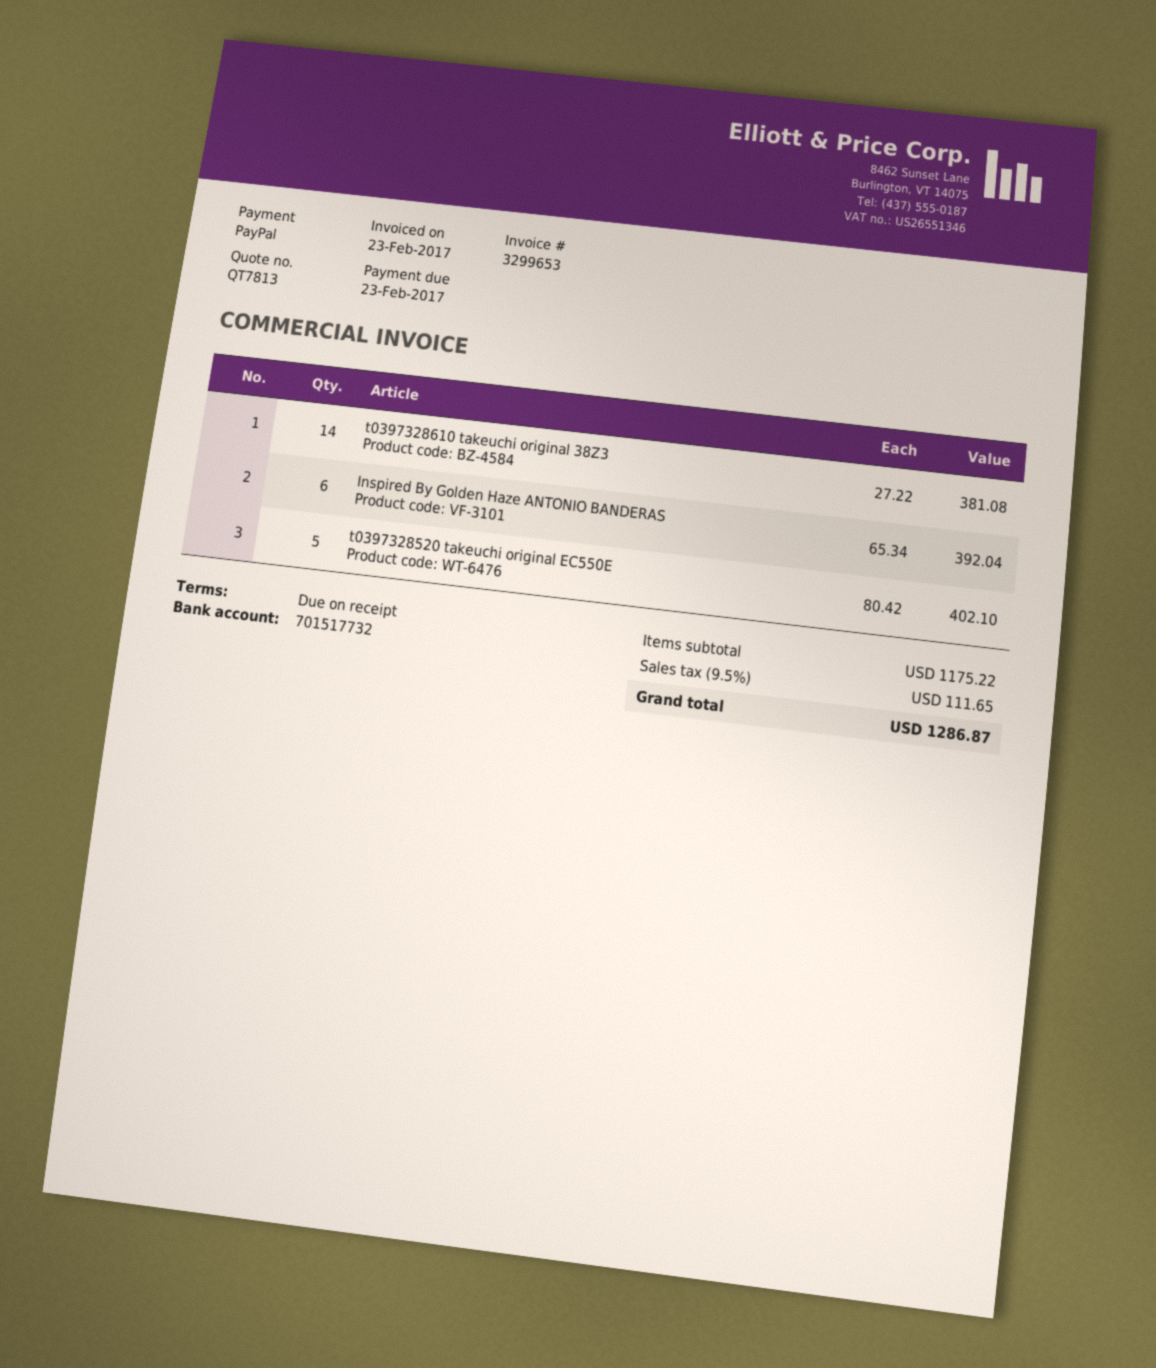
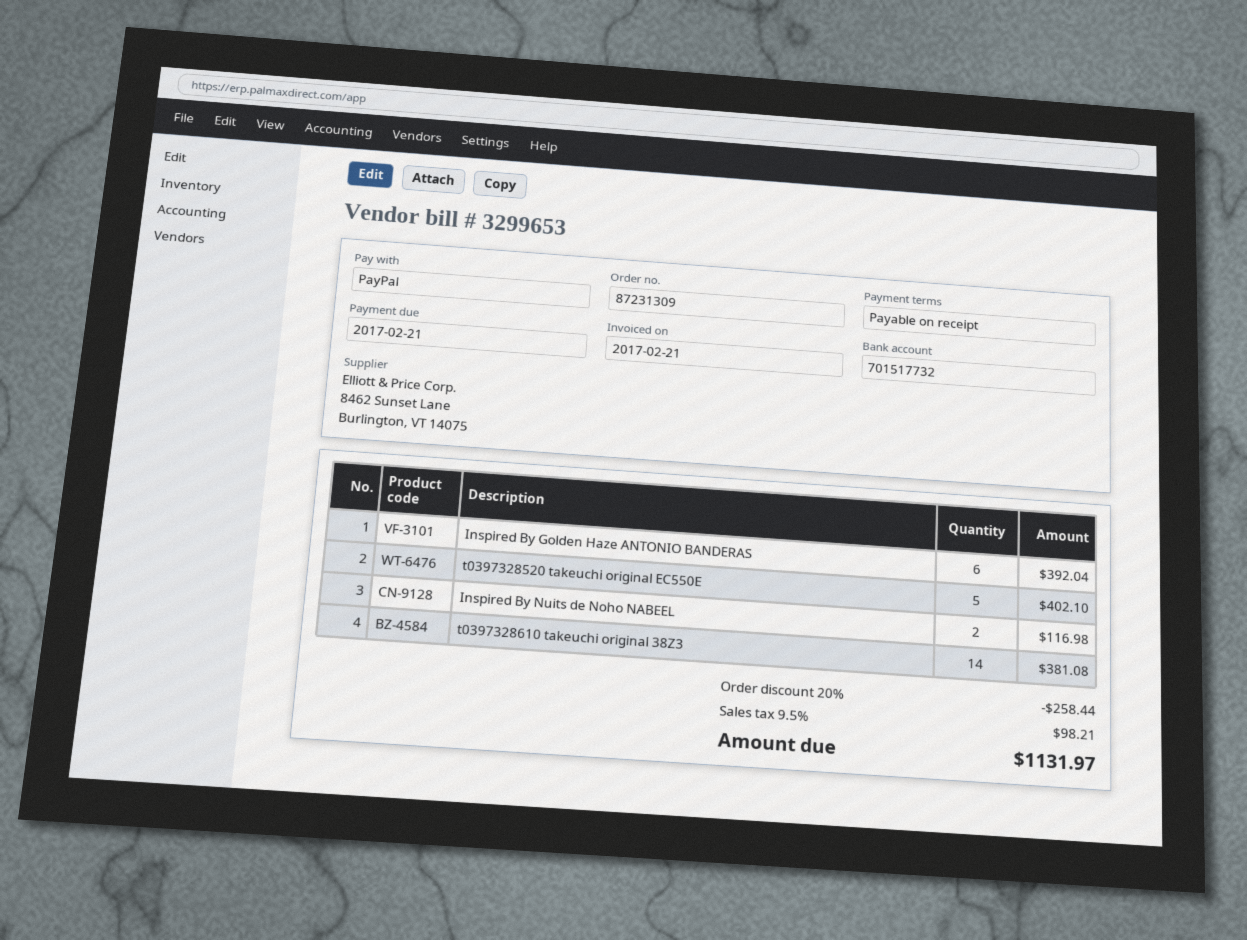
invoice date: 2017-02-23 -> 2017-02-21
due date: 2017-02-23 -> 2017-02-21
Inspired By Nuits de Noho NABEEL: none -> 2 for 116.98
discount: none -> 20% = 258.44
tax: 9.5% = 111.65 -> 9.5% = 98.21
total: 1286.87 -> 1131.97

